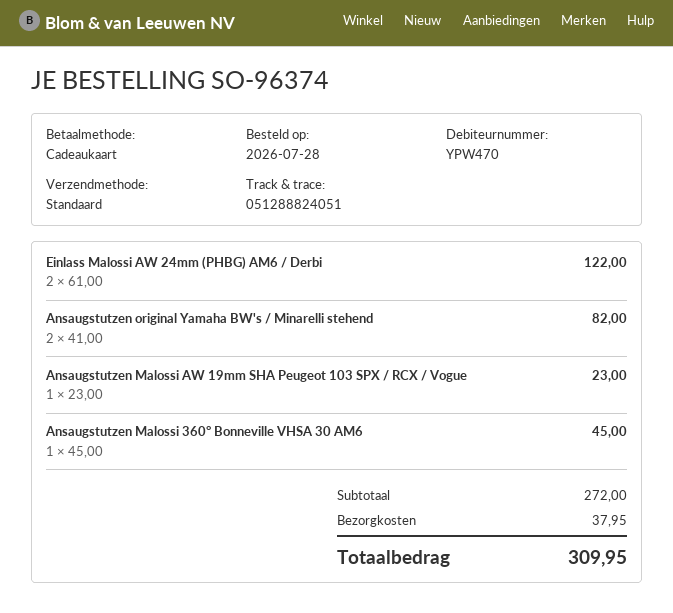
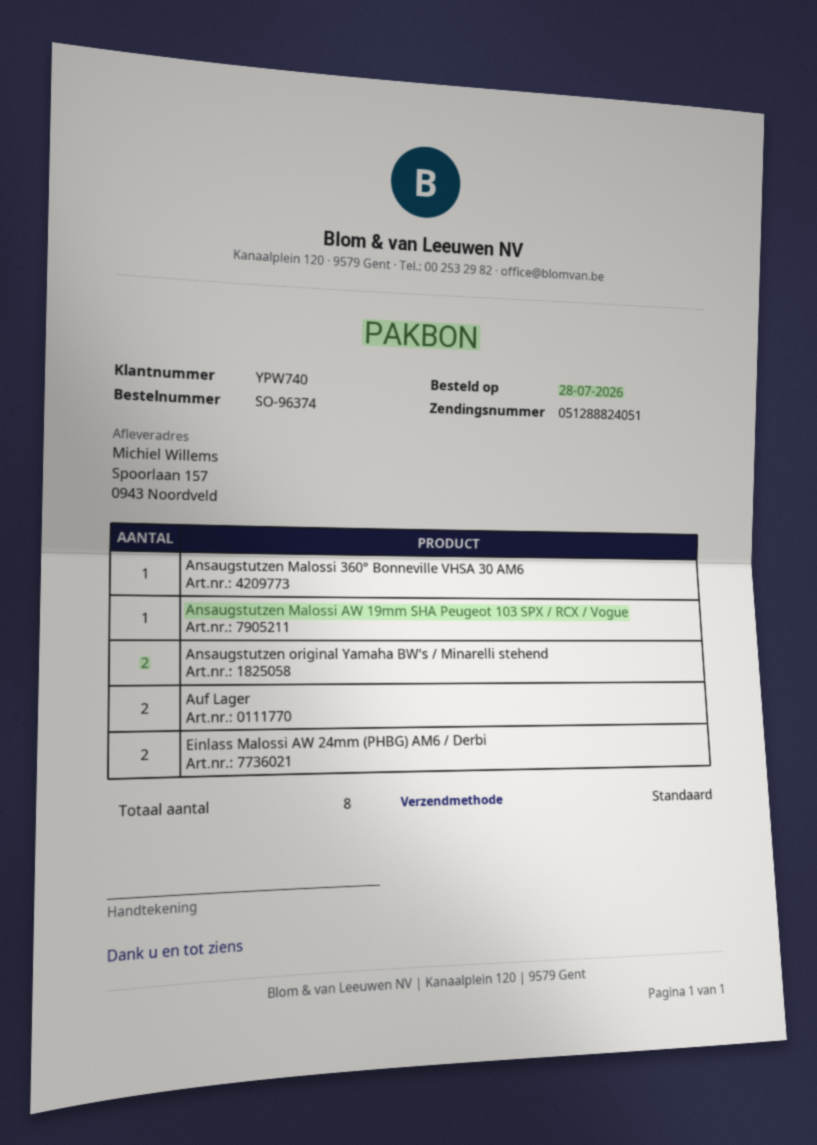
customer number: YPW470 -> YPW740
Auf Lager: none -> 2

